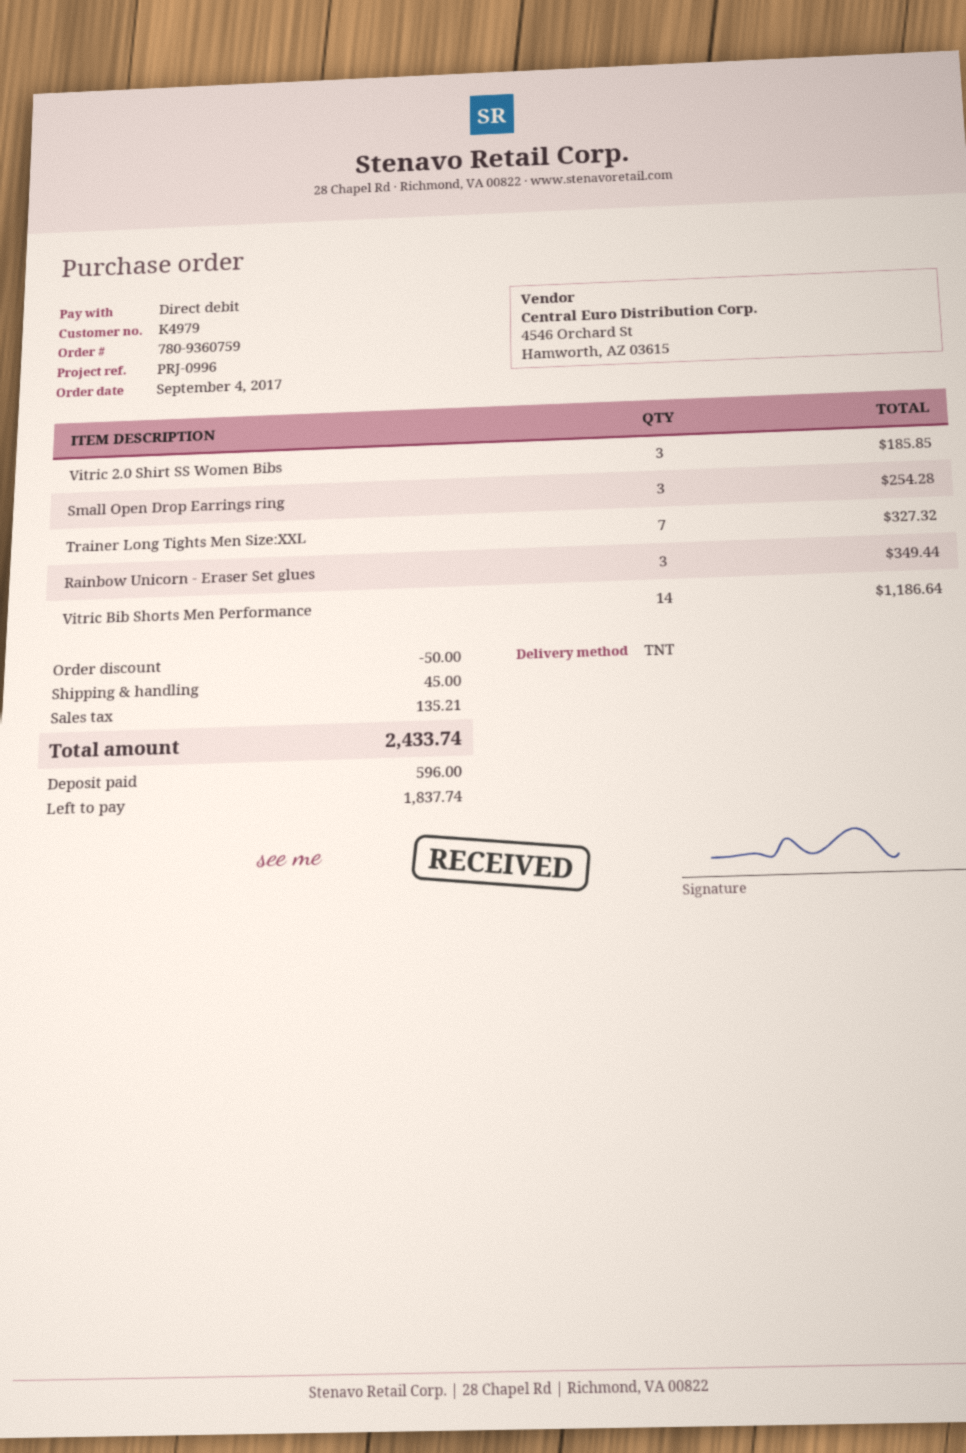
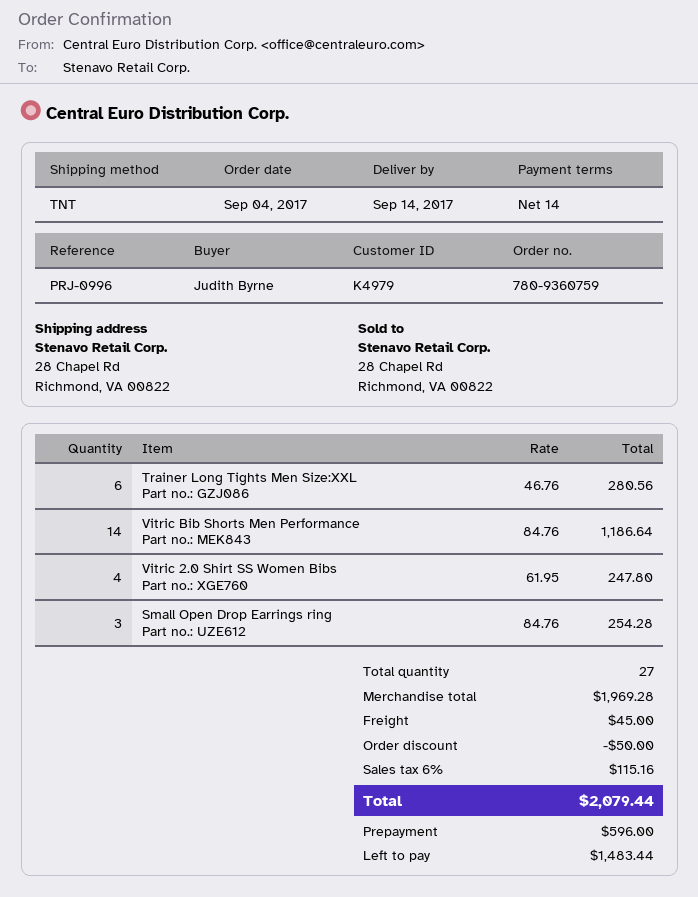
Vitric 2.0 Shirt SS Women Bibs: 3 for 185.85 -> 4 for 247.80
Trainer Long Tights Men Size:XXL: 7 for 327.32 -> 6 for 280.56
Rainbow Unicorn - Eraser Set glues: 3 for 349.44 -> none
tax: 135.21 -> 115.16
total: 2433.74 -> 2079.44
balance: 1837.74 -> 1483.44

